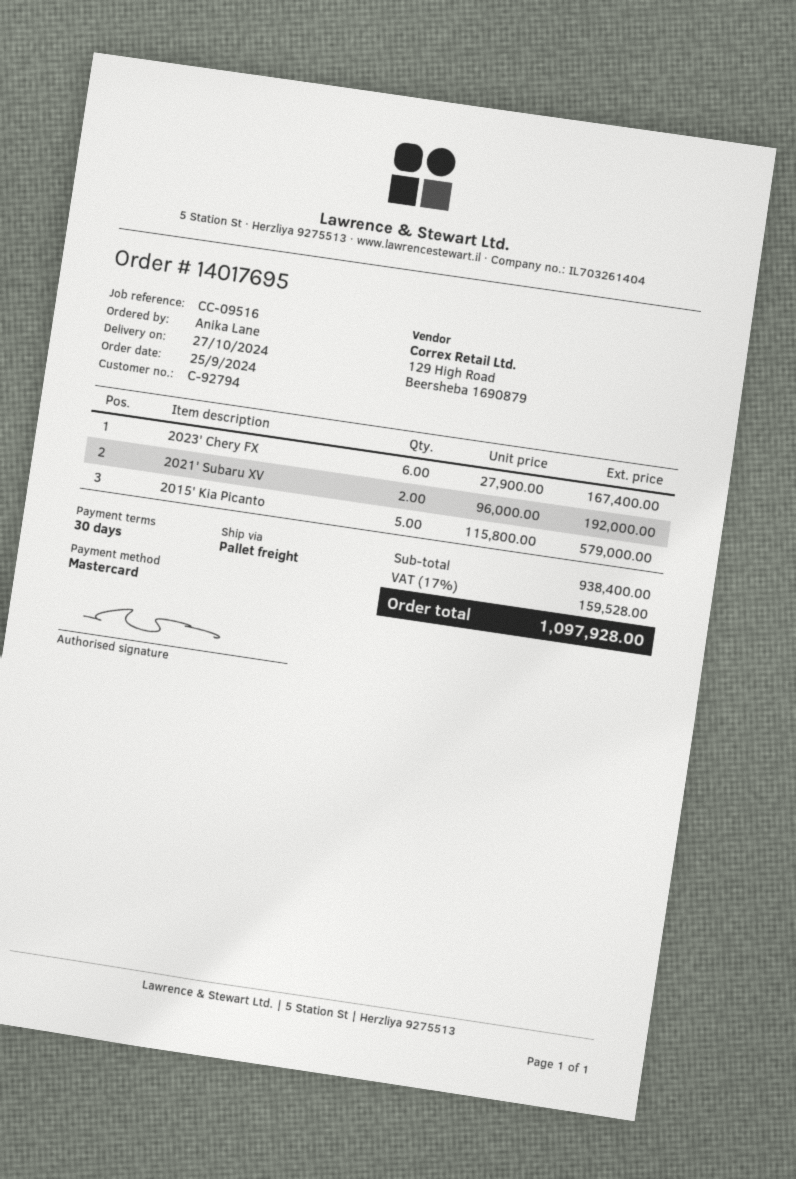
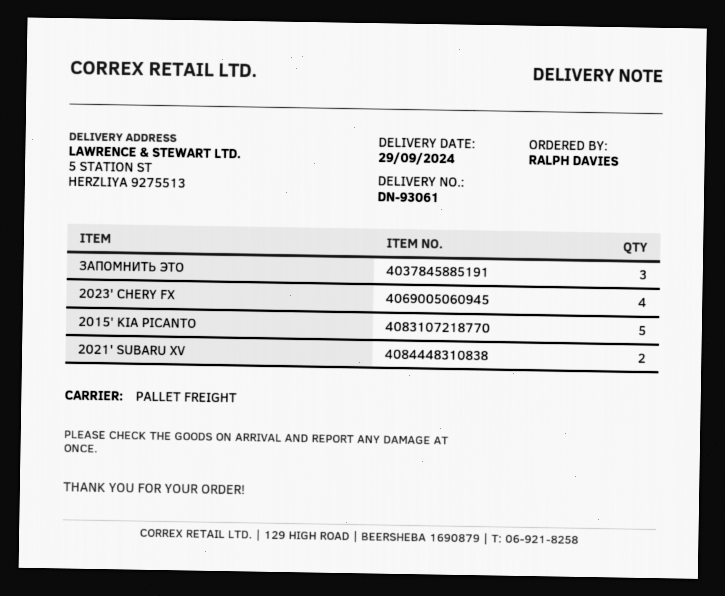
delivery date: 2024-10-27 -> 2024-09-29
ordered by: Anika Lane -> RALPH DAVIES
2023' Chery FX: 6 -> 4
ЗАПОМНИТЬ ЭТО: none -> 3

